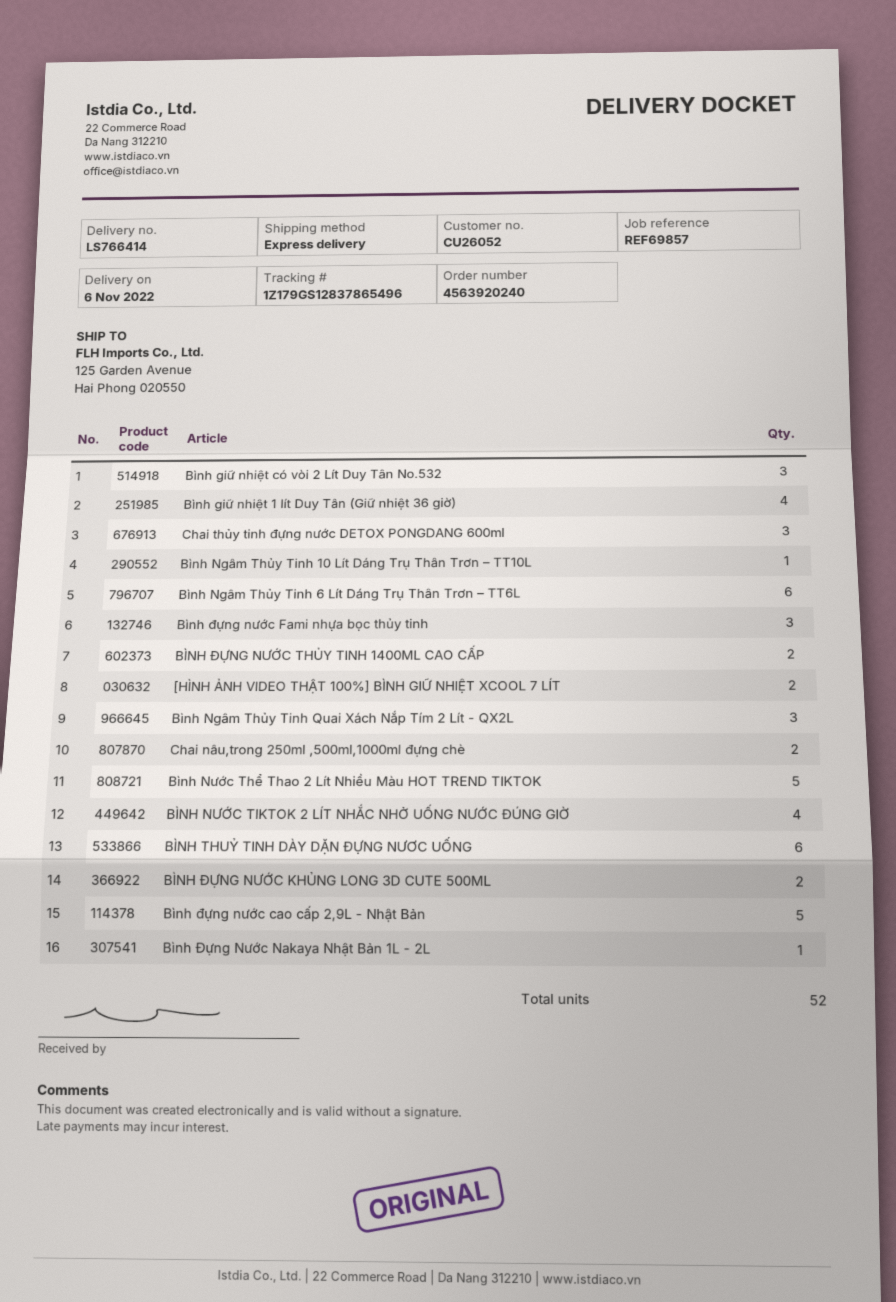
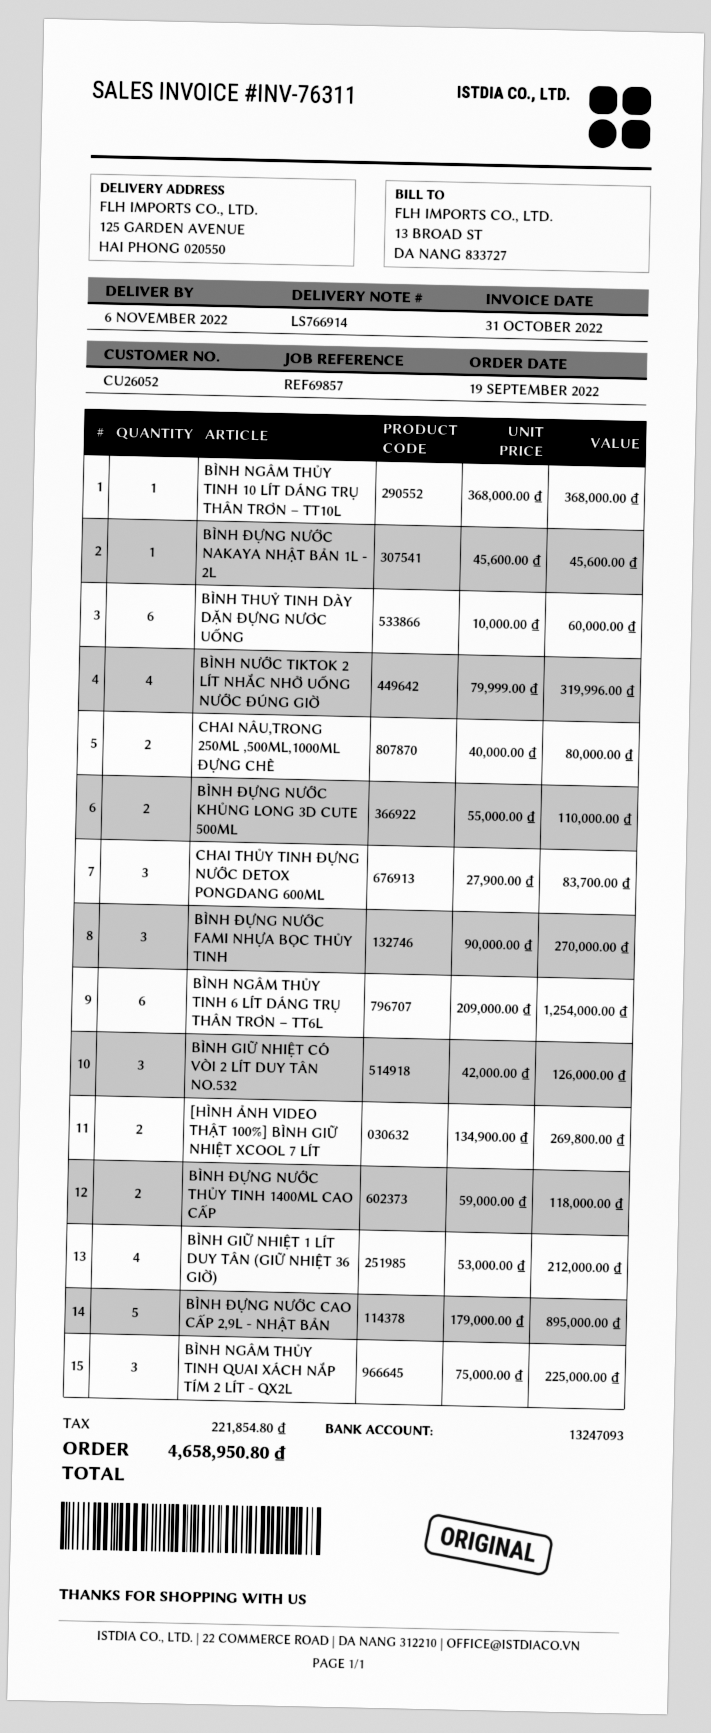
delivery note number: LS766414 -> LS766914
Bình Nước Thể Thao 2 Lít Nhiều Màu HOT TREND TIKTOK: 5 -> none

